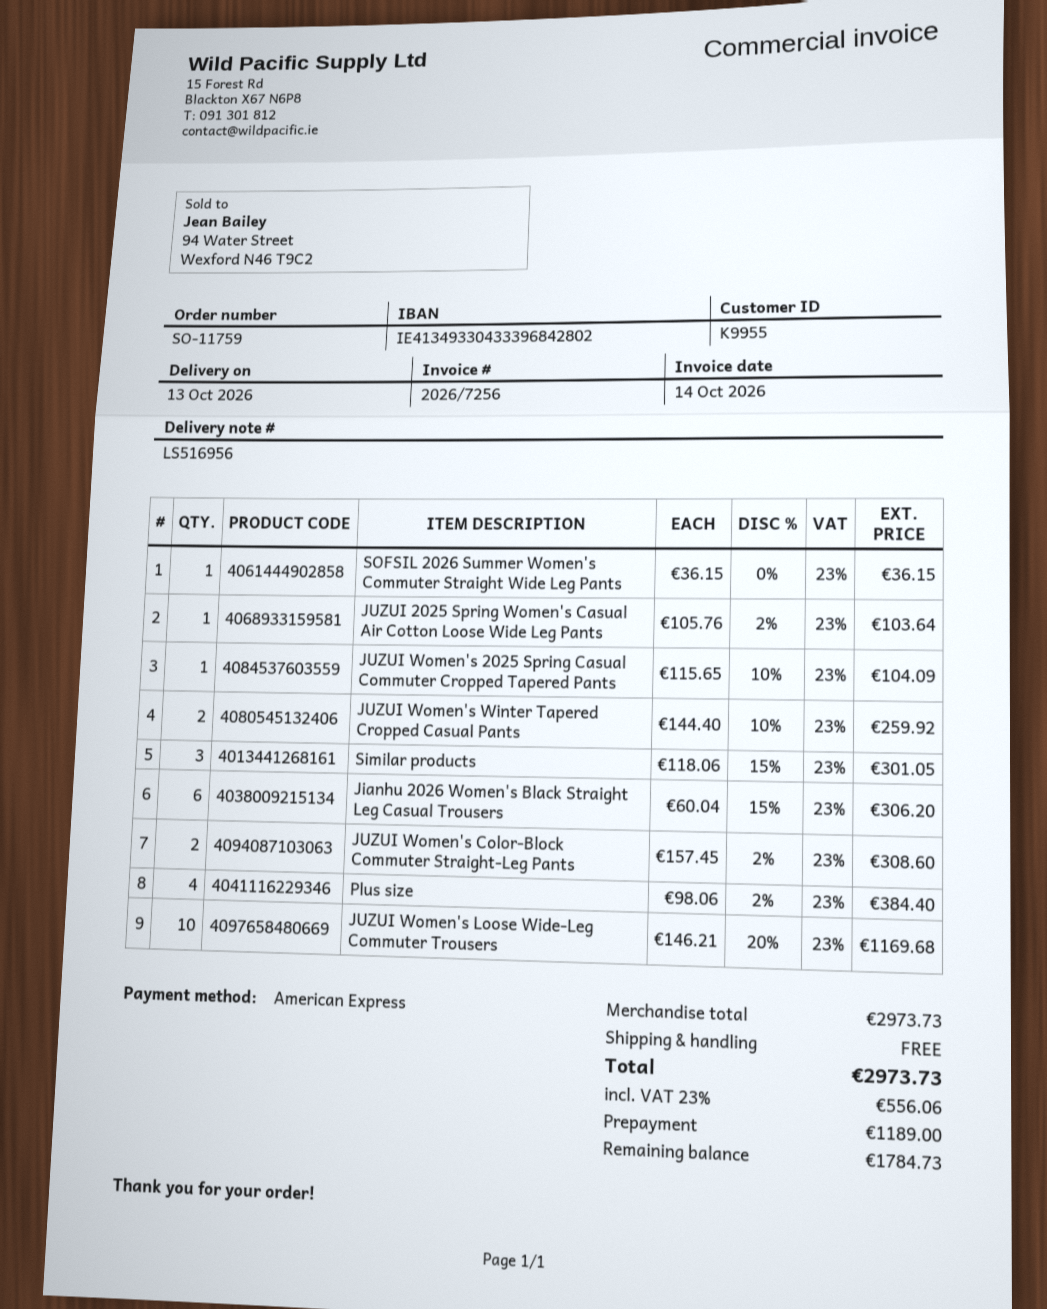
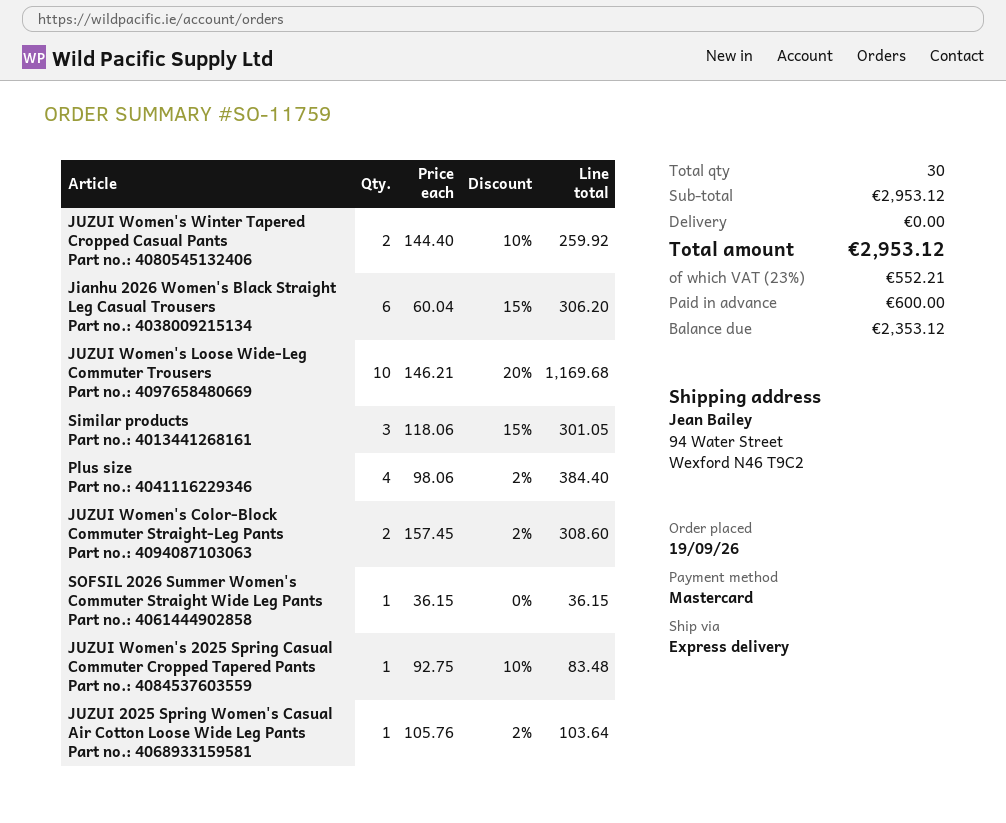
payment method: American Express -> Mastercard
JUZUI Women's 2025 Spring Casual Commuter Cropped Tapered Pants: 1 x 115.65 - 10% = 104.09 -> 1 x 92.75 - 10% = 83.48
subtotal: 2973.73 -> 2953.12
tax: 23% = 556.06 -> 23% = 552.21
total: 2973.73 -> 2953.12
deposit: 1189.00 -> 600.00
balance: 1784.73 -> 2353.12

